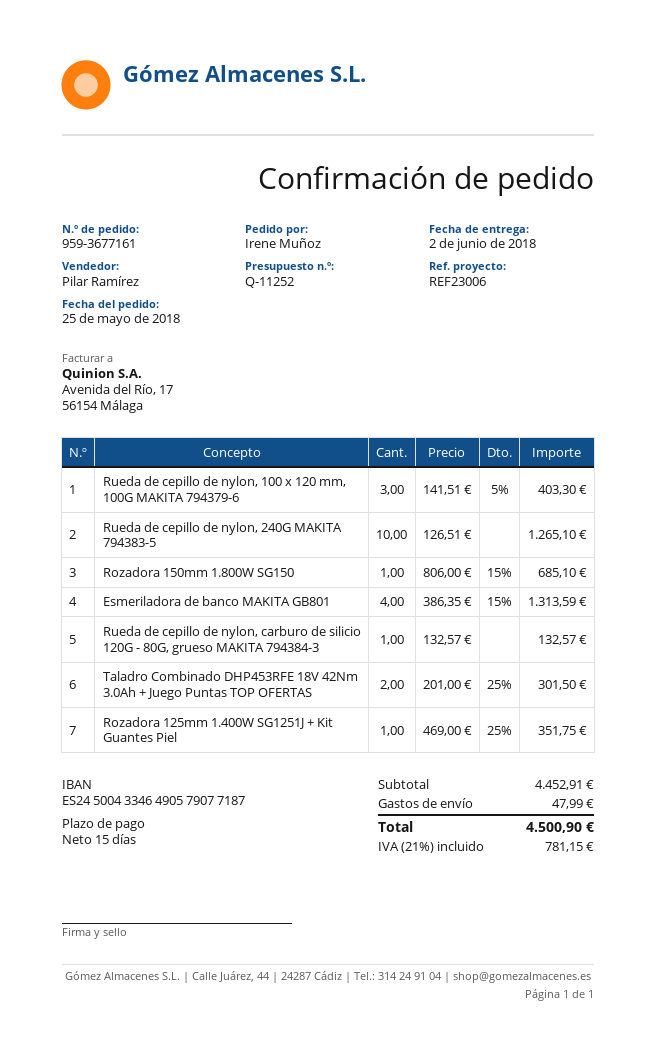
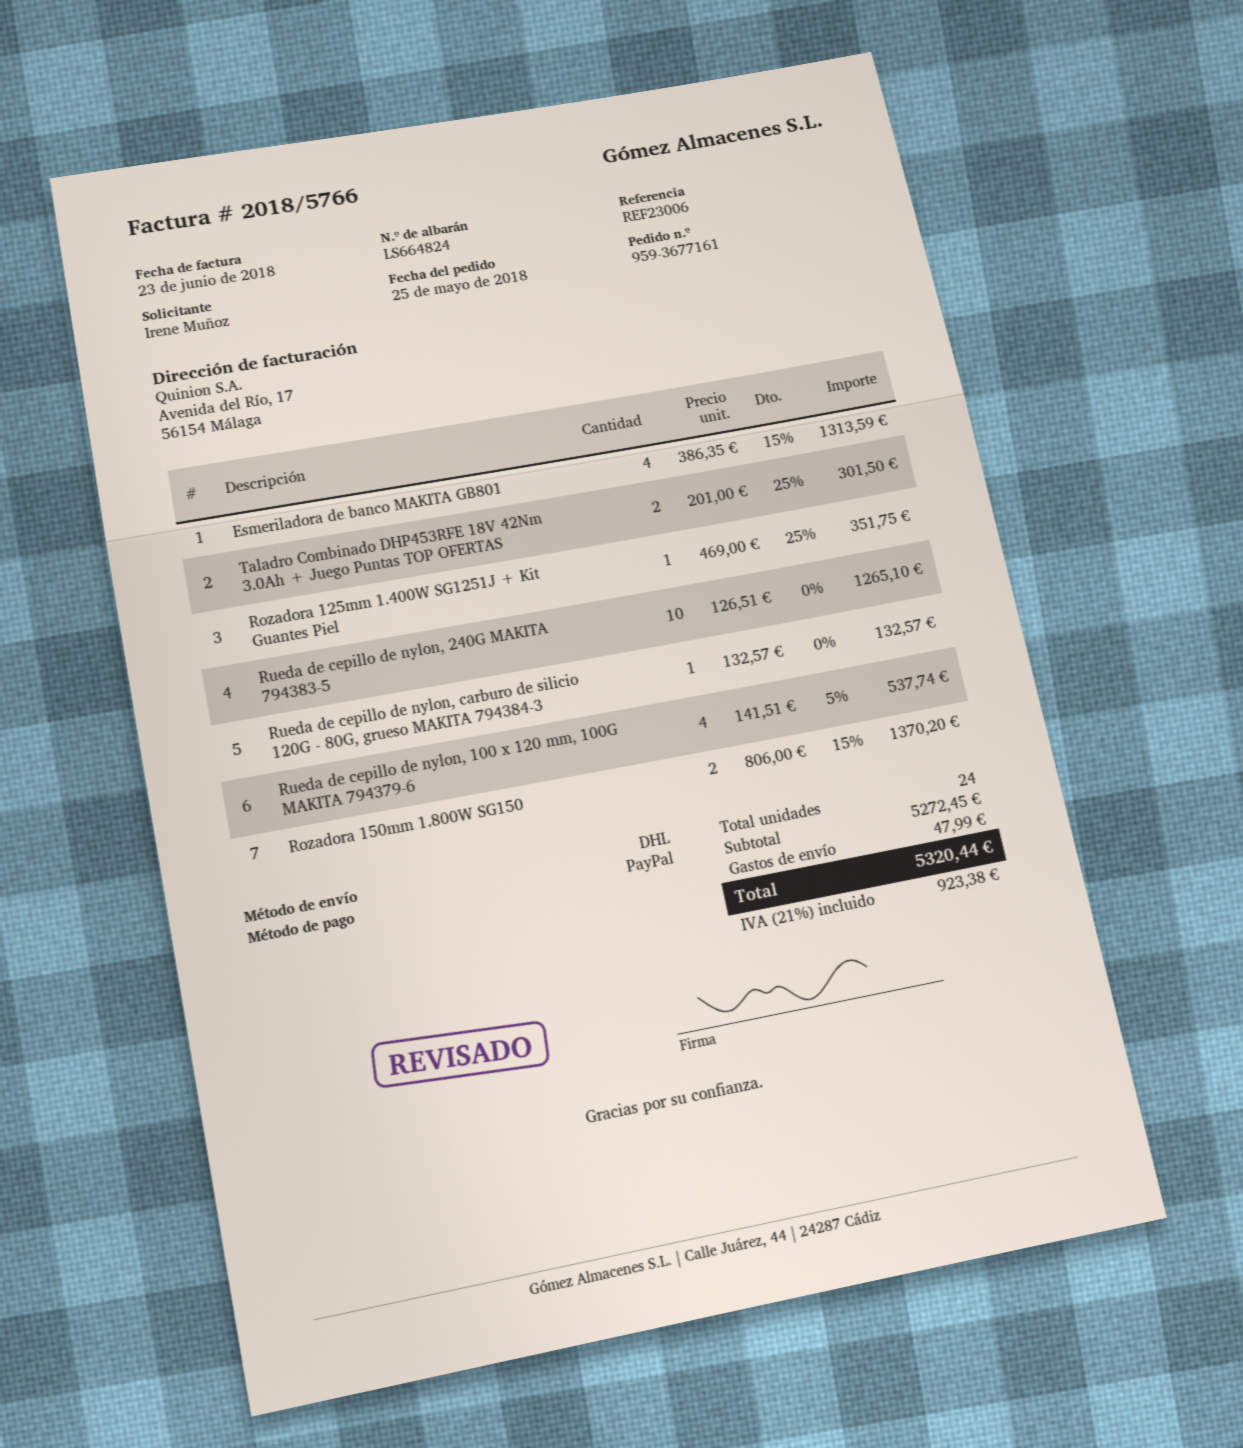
Rueda de cepillo de nylon, 100 x 120 mm, 100G MAKITA 794379-6: 3 x 141.51 - 5% = 403.30 -> 4 x 141.51 - 5% = 537.74
Rozadora 150mm 1.800W SG150: 1 x 806.00 - 15% = 685.10 -> 2 x 806.00 - 15% = 1370.20
subtotal: 4452.91 -> 5272.45
tax: 21% = 781.15 -> 21% = 923.38
total: 4500.90 -> 5320.44

